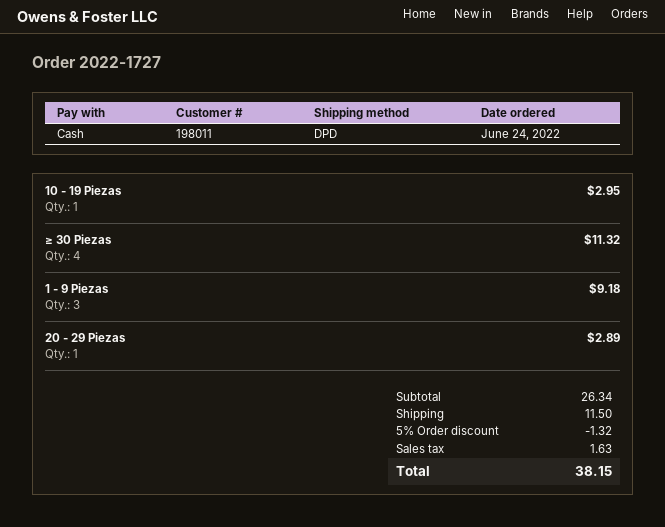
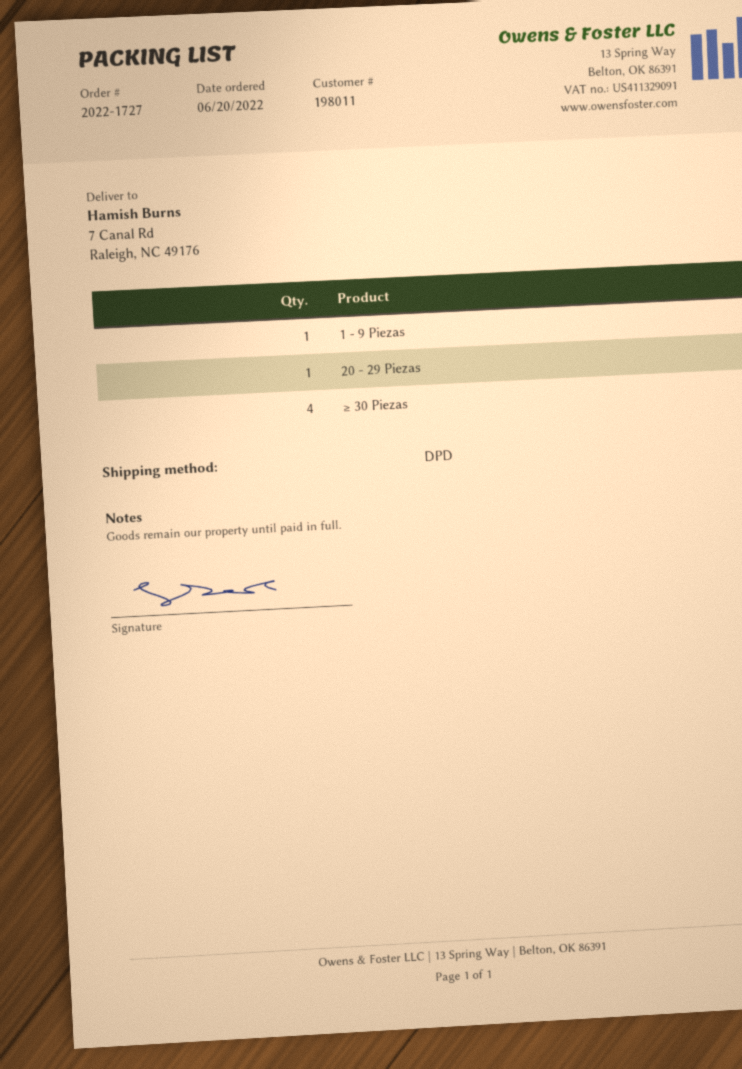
order date: 2022-06-24 -> 2022-06-20
10 - 19 Piezas: 1 -> none
1 - 9 Piezas: 3 -> 1

